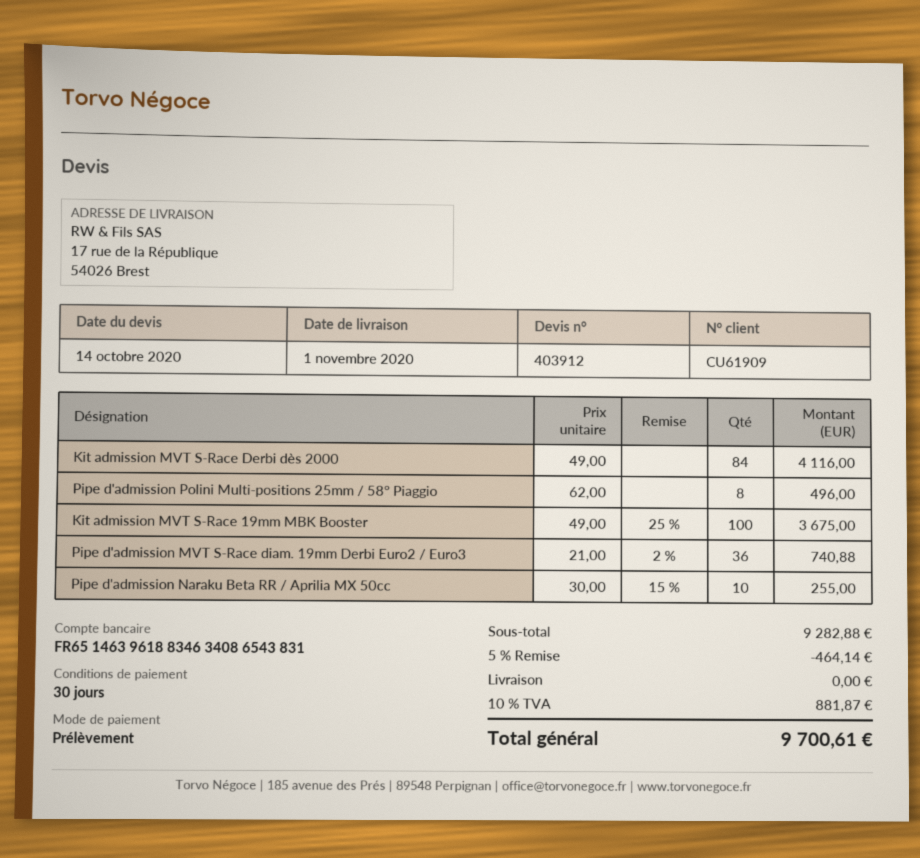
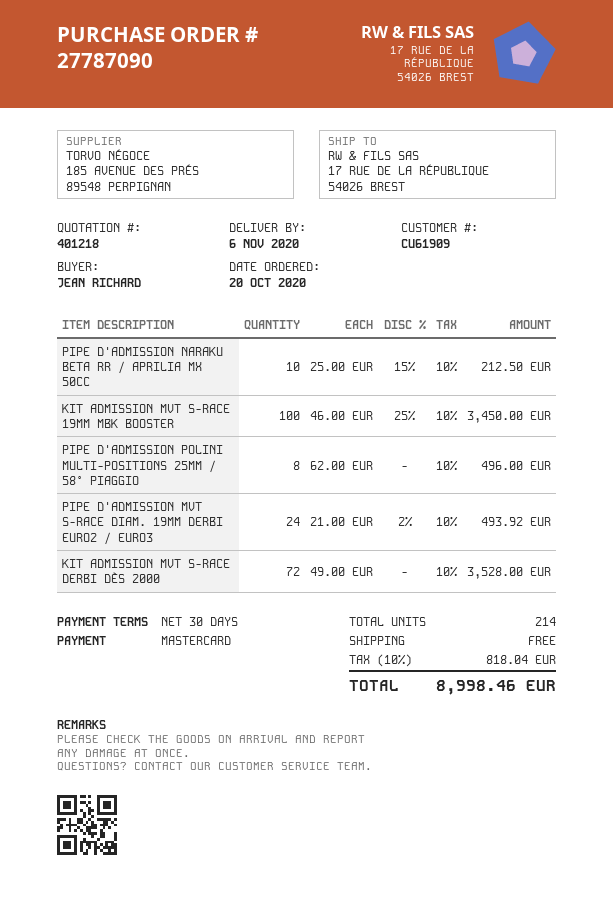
quote number: 403912 -> 401218
delivery date: 2020-11-01 -> 2020-11-06
payment method: direct debit -> Mastercard
Kit admission MVT S-Race Derbi dès 2000: 84 x 49.00 = 4116.00 -> 72 x 49.00 = 3528.00
Kit admission MVT S-Race 19mm MBK Booster: 100 x 49.00 - 25% = 3675.00 -> 100 x 46.00 - 25% = 3450.00
Pipe d'admission MVT S-Race diam. 19mm Derbi Euro2 / Euro3: 36 x 21.00 - 2% = 740.88 -> 24 x 21.00 - 2% = 493.92
Pipe d'admission Naraku Beta RR / Aprilia MX 50cc: 10 x 30.00 - 15% = 255.00 -> 10 x 25.00 - 15% = 212.50
discount: 5% = 464.14 -> none
tax: 10% = 881.87 -> 10% = 818.04
total: 9700.61 -> 8998.46

